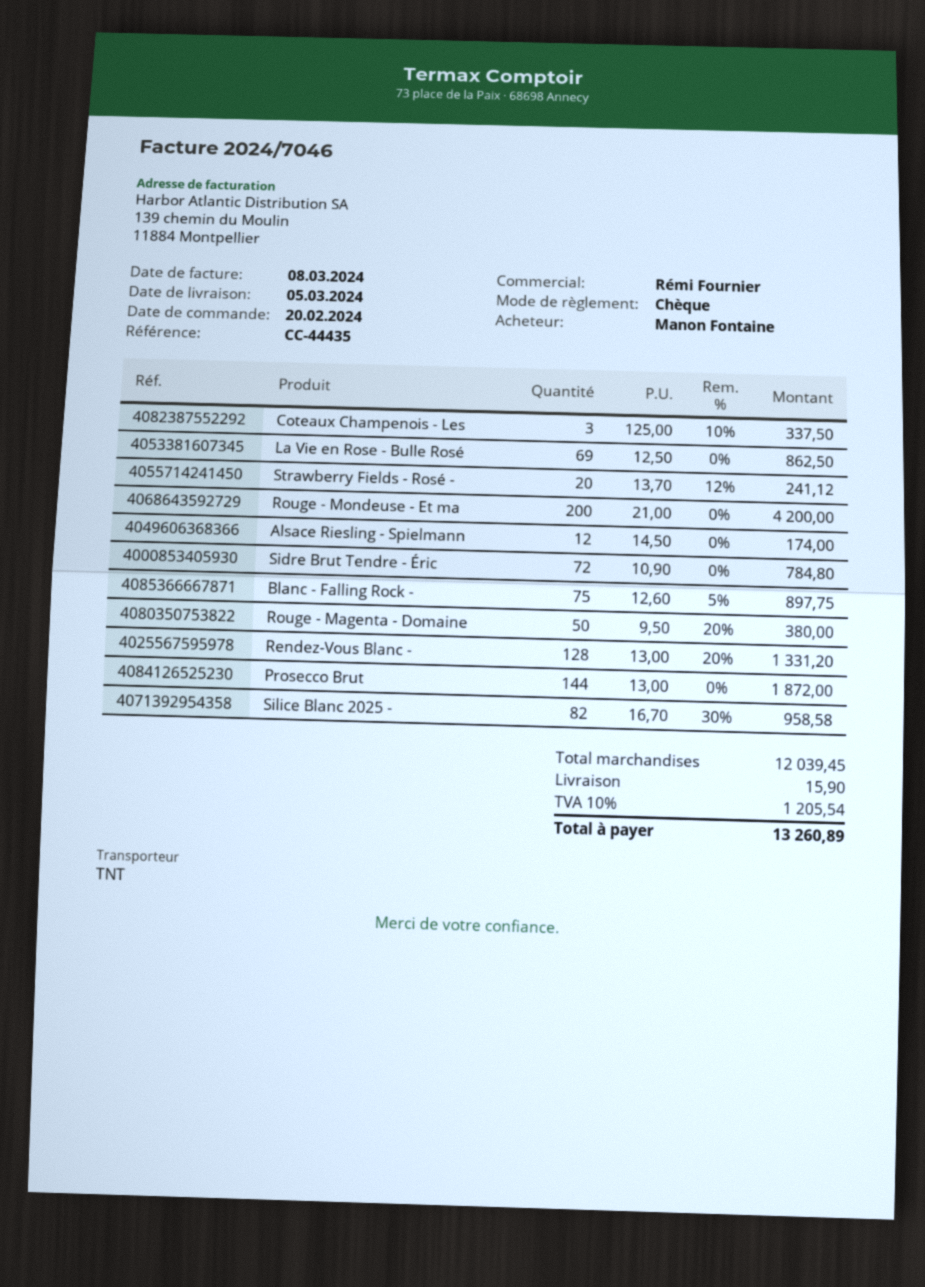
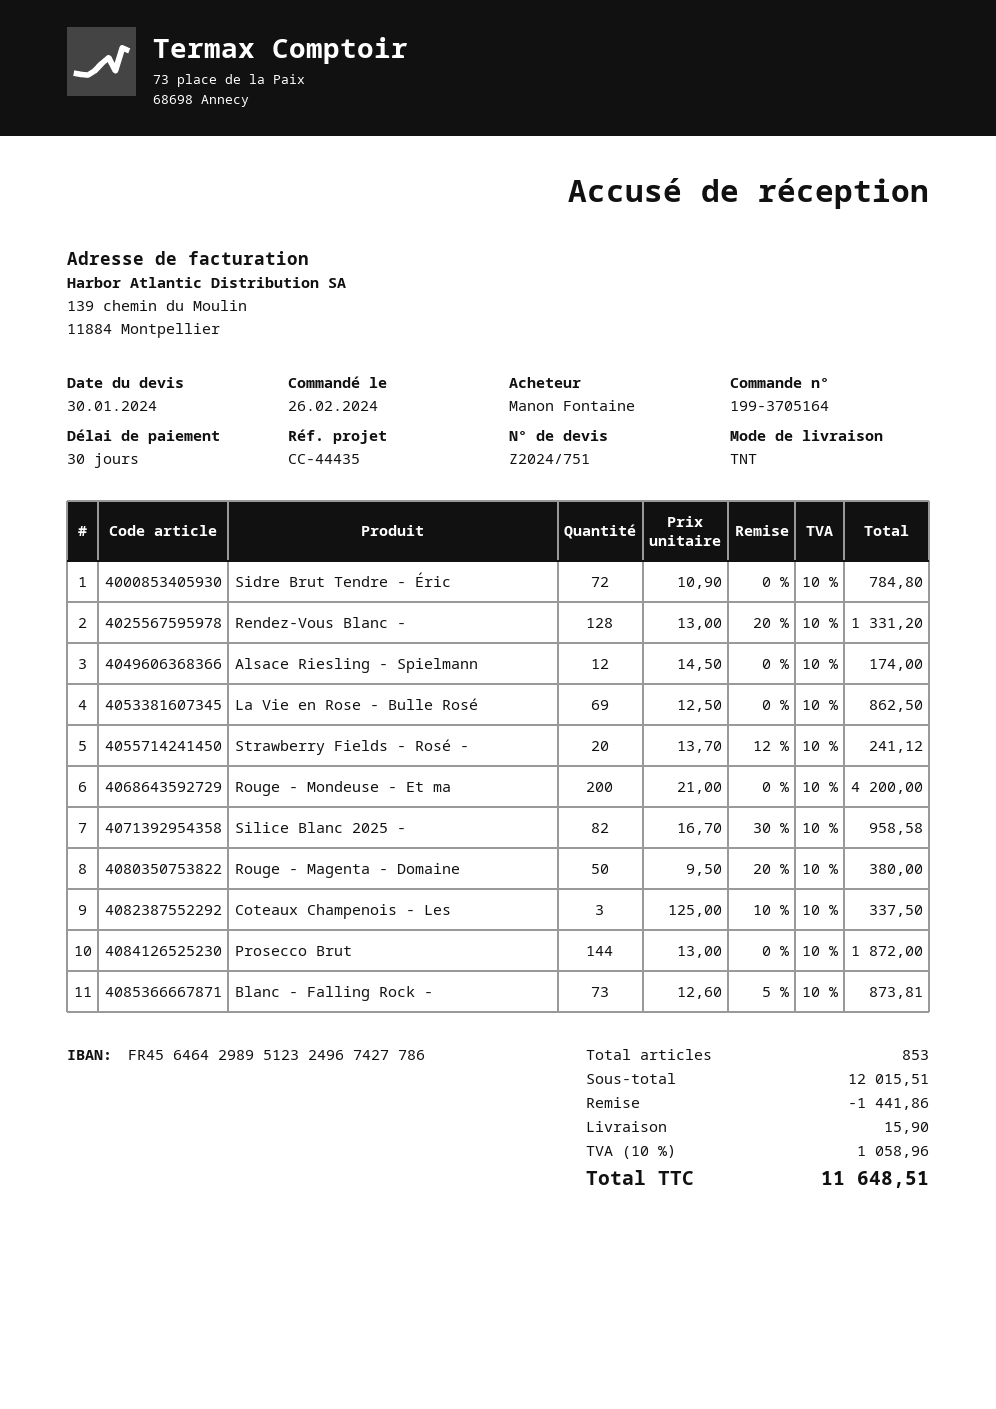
order date: 2024-02-20 -> 2024-02-26
Blanc - Falling Rock -: 75 x 12.60 - 5% = 897.75 -> 73 x 12.60 - 5% = 873.81
subtotal: 12039.45 -> 12015.51
discount: none -> 1441.86
tax: 10% = 1205.54 -> 10% = 1058.96
total: 13260.89 -> 11648.51

